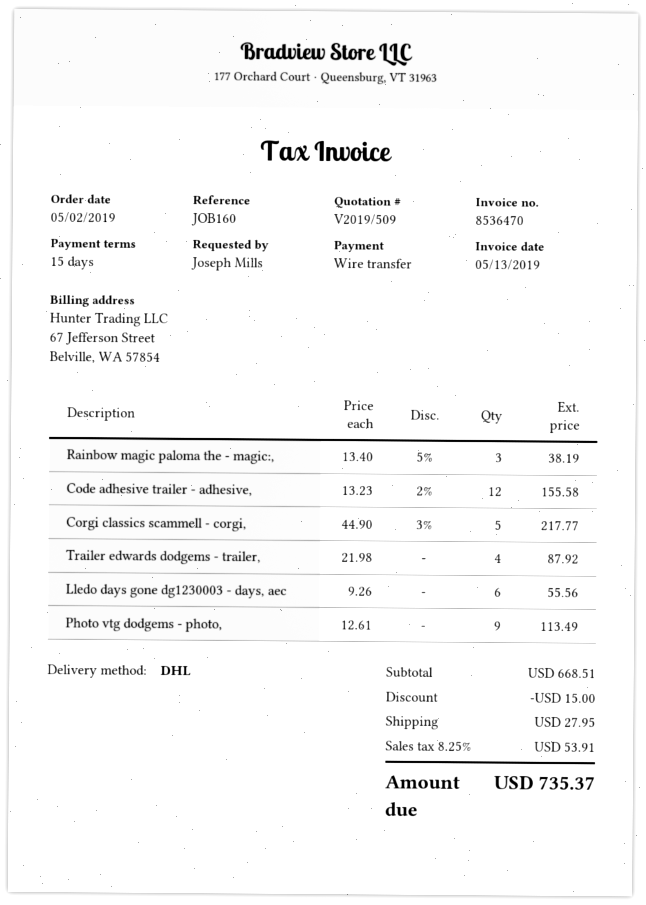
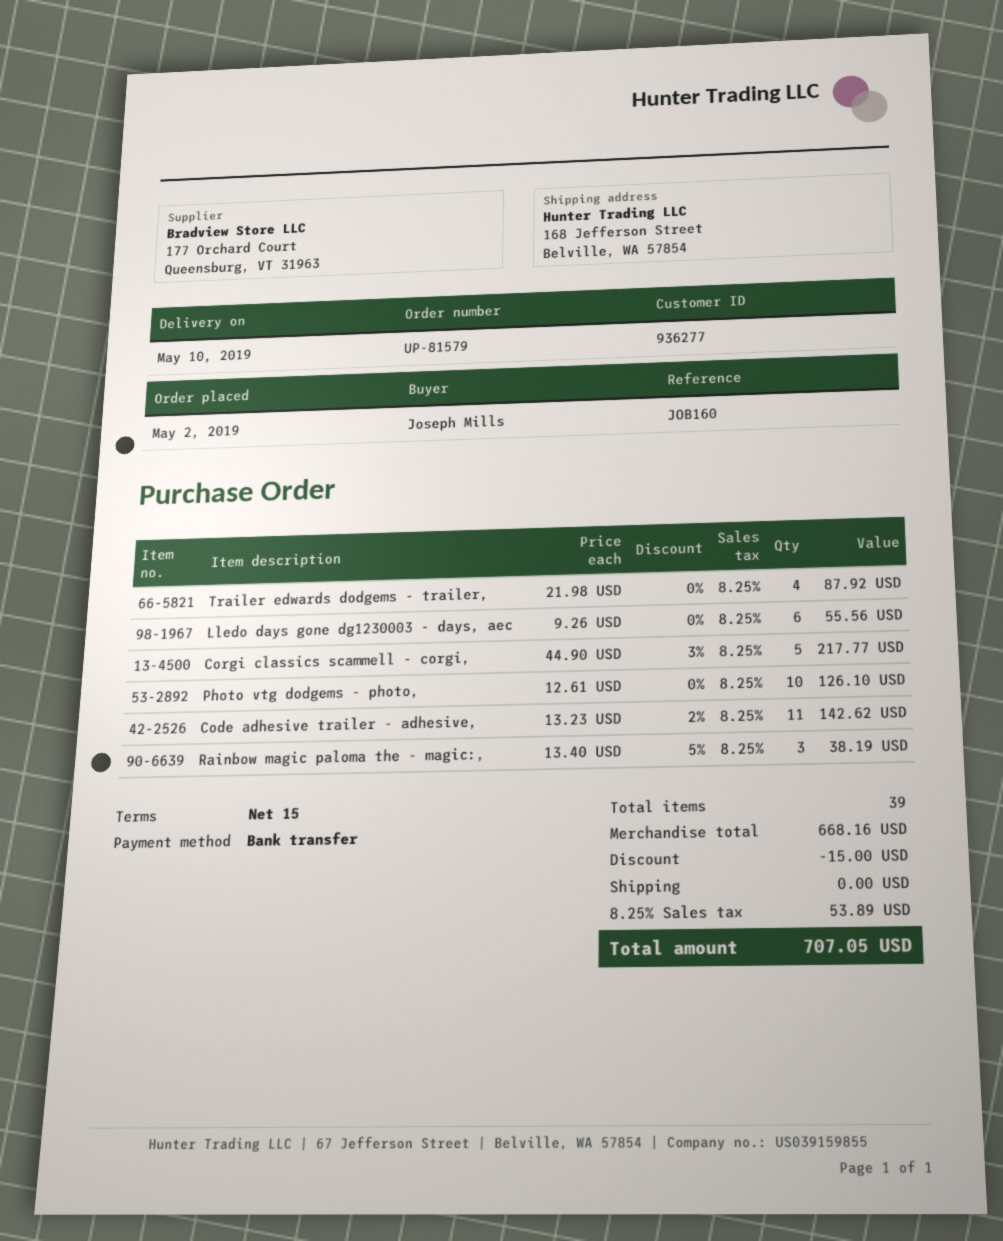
Code adhesive trailer - adhesive,: 12 x 13.23 - 2% = 155.58 -> 11 x 13.23 - 2% = 142.62
Photo vtg dodgems - photo,: 9 x 12.61 = 113.49 -> 10 x 12.61 = 126.10
subtotal: 668.51 -> 668.16
shipping: 27.95 -> 0.00
tax: 8.25% = 53.91 -> 8.25% = 53.89
total: 735.37 -> 707.05

